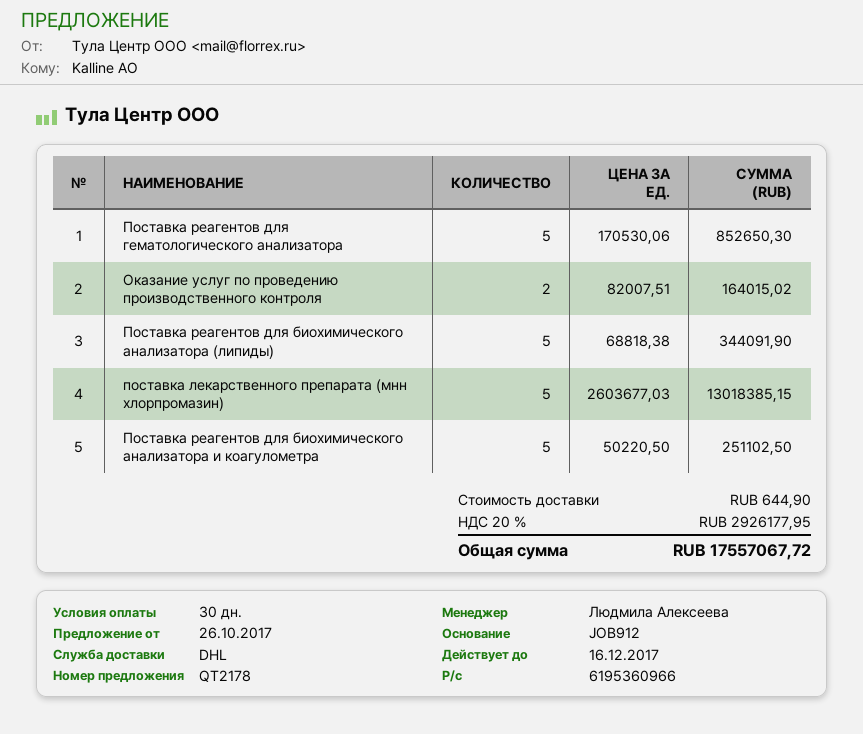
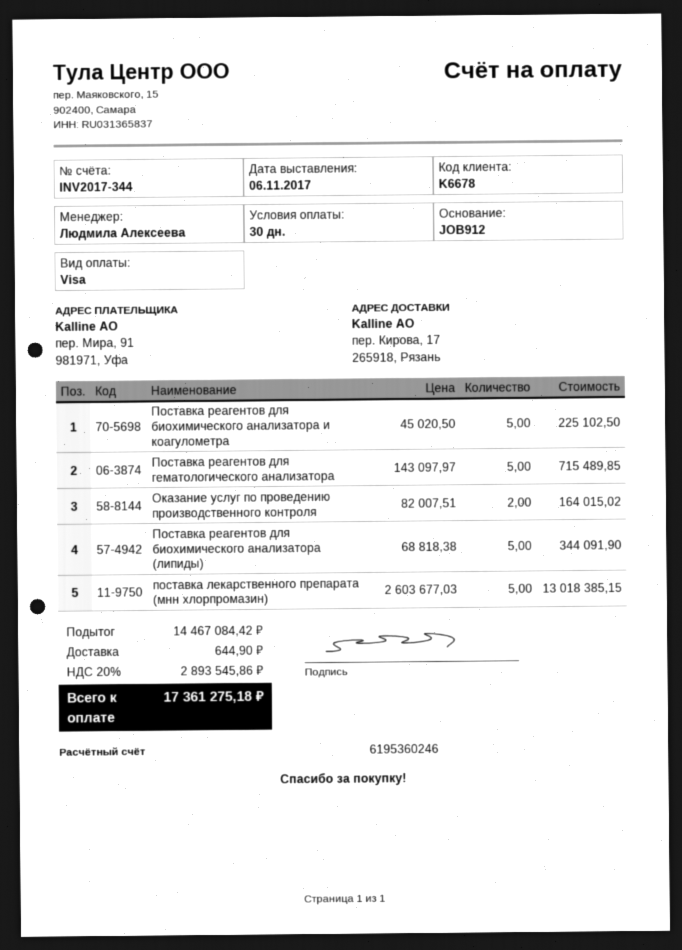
bank account: 6195360966 -> 6195360246
Поставка реагентов для гематологического анализатора: 5 x 170530.06 = 852650.30 -> 5 x 143097.97 = 715489.85
Поставка реагентов для биохимического анализатора и коагулометра: 5 x 50220.50 = 251102.50 -> 5 x 45020.50 = 225102.50
tax: 20% = 2926177.95 -> 20% = 2893545.86
total: 17557067.72 -> 17361275.18

